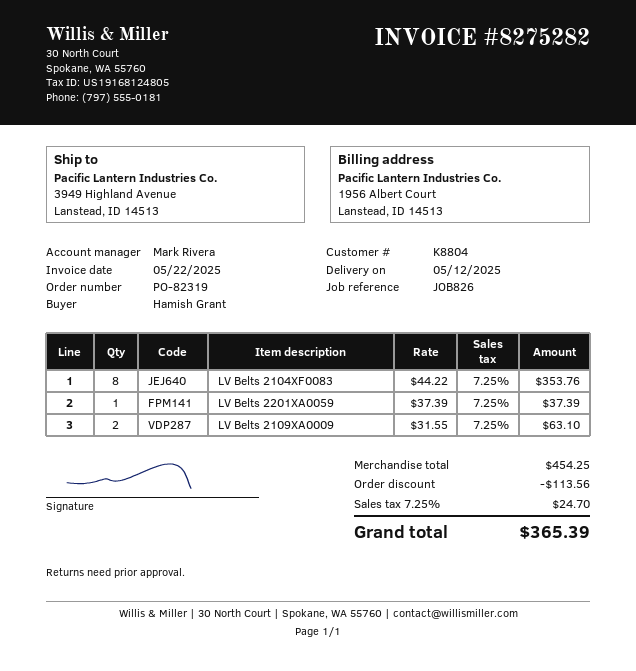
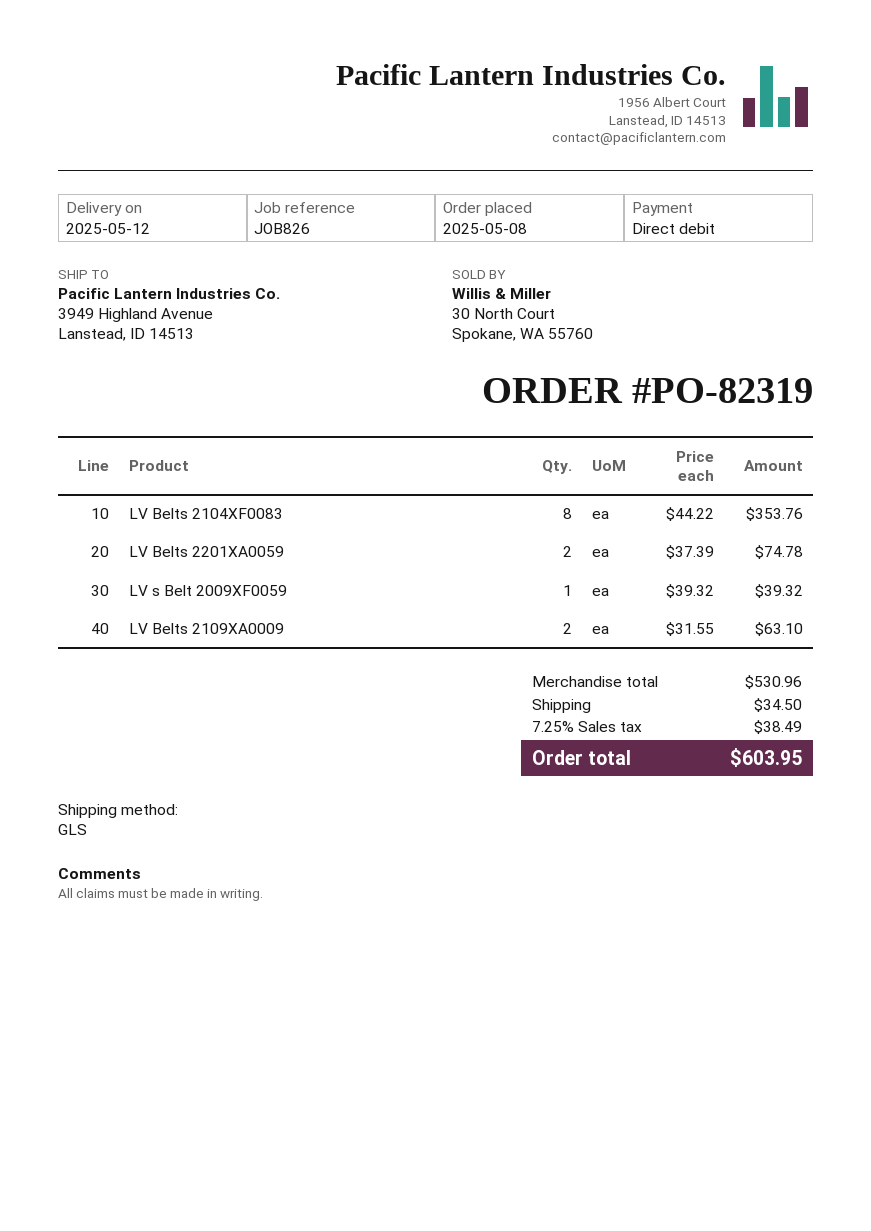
LV Belts 2201XA0059: 1 x 37.39 = 37.39 -> 2 x 37.39 = 74.78
LV s Belt 2009XF0059: none -> 1 x 39.32 = 39.32
subtotal: 454.25 -> 530.96
discount: 113.56 -> none
shipping: none -> 34.50
tax: 7.25% = 24.70 -> 7.25% = 38.49
total: 365.39 -> 603.95

